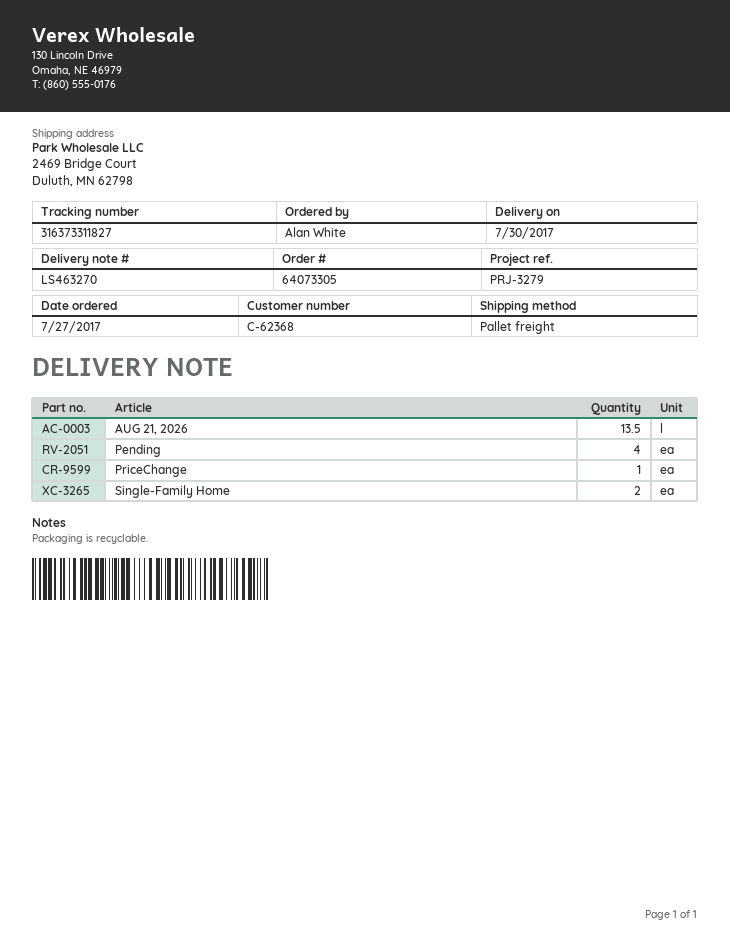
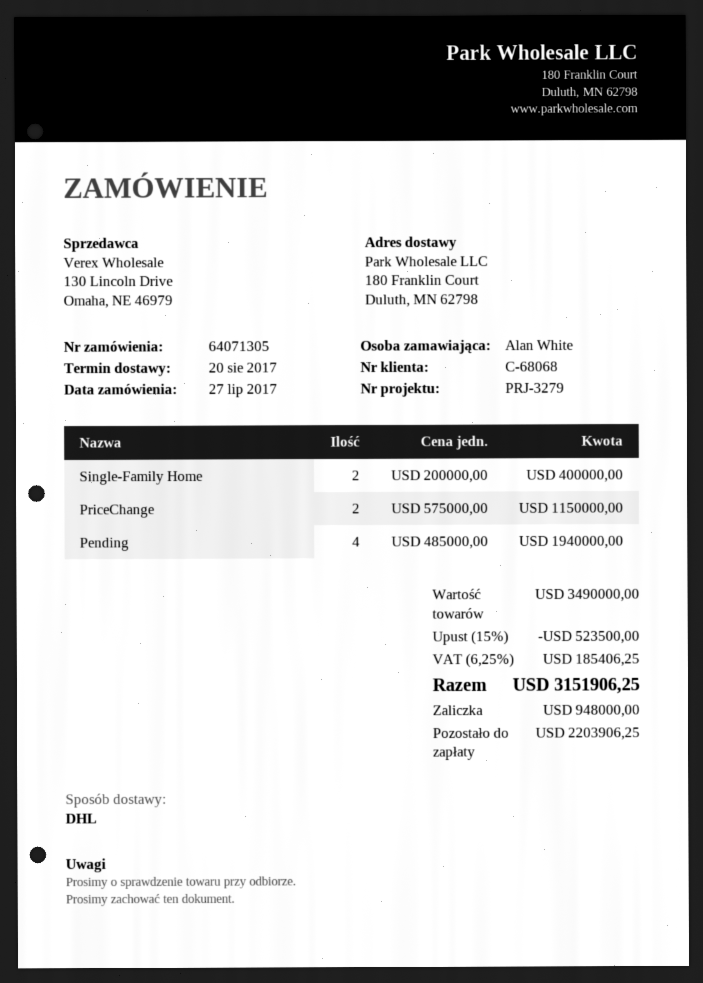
order number: 64073305 -> 64071305
delivery date: 2017-07-30 -> 2017-08-20
customer number: C-62368 -> C-68068
shipping method: pallet freight -> DHL
ship to: 2469 Bridge Court, Duluth, MN 62798 -> 180 Franklin Court, Duluth, MN 62798
AUG 21, 2026: 13.5 -> none
PriceChange: 1 -> 2

